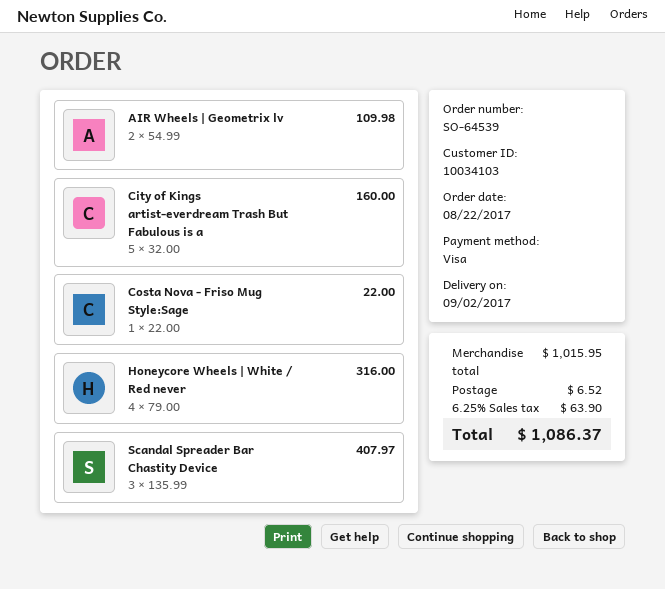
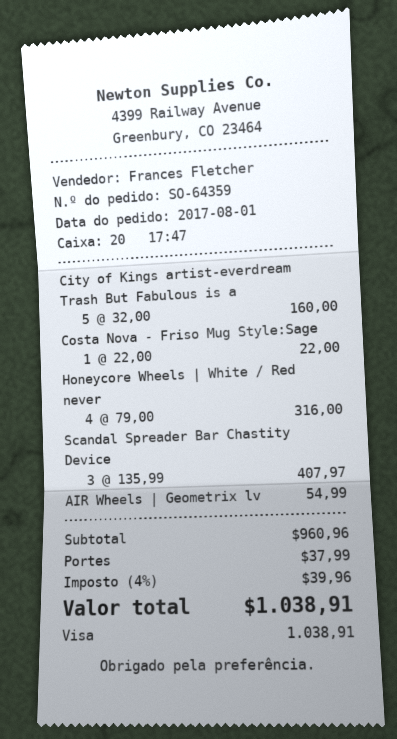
order number: SO-64539 -> SO-64359
order date: 2017-08-22 -> 2017-08-01
AIR Wheels | Geometrix lv: 2 x 54.99 = 109.98 -> 1 x 54.99 = 54.99
subtotal: 1015.95 -> 960.96
shipping: 6.52 -> 37.99
tax: 6.25% = 63.90 -> 4% = 39.96
total: 1086.37 -> 1038.91

